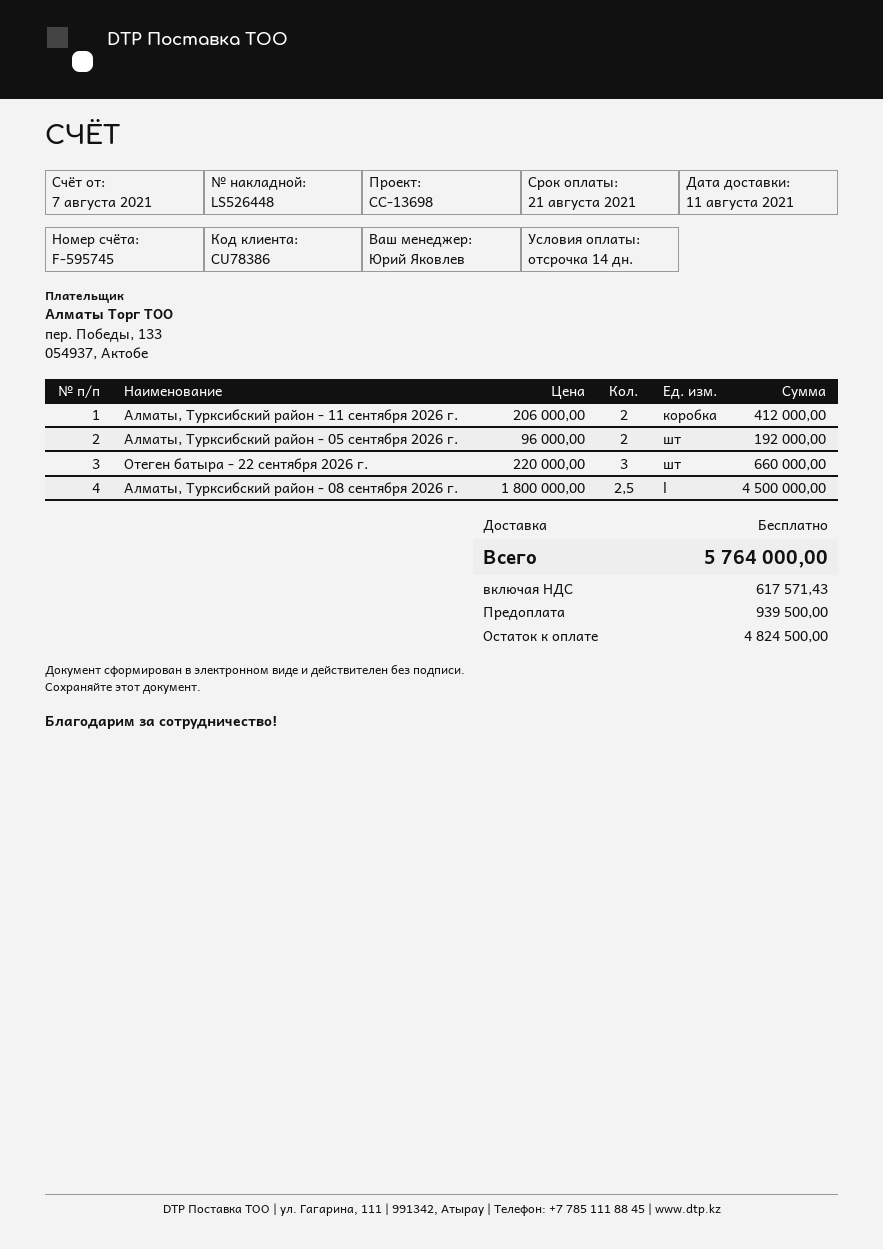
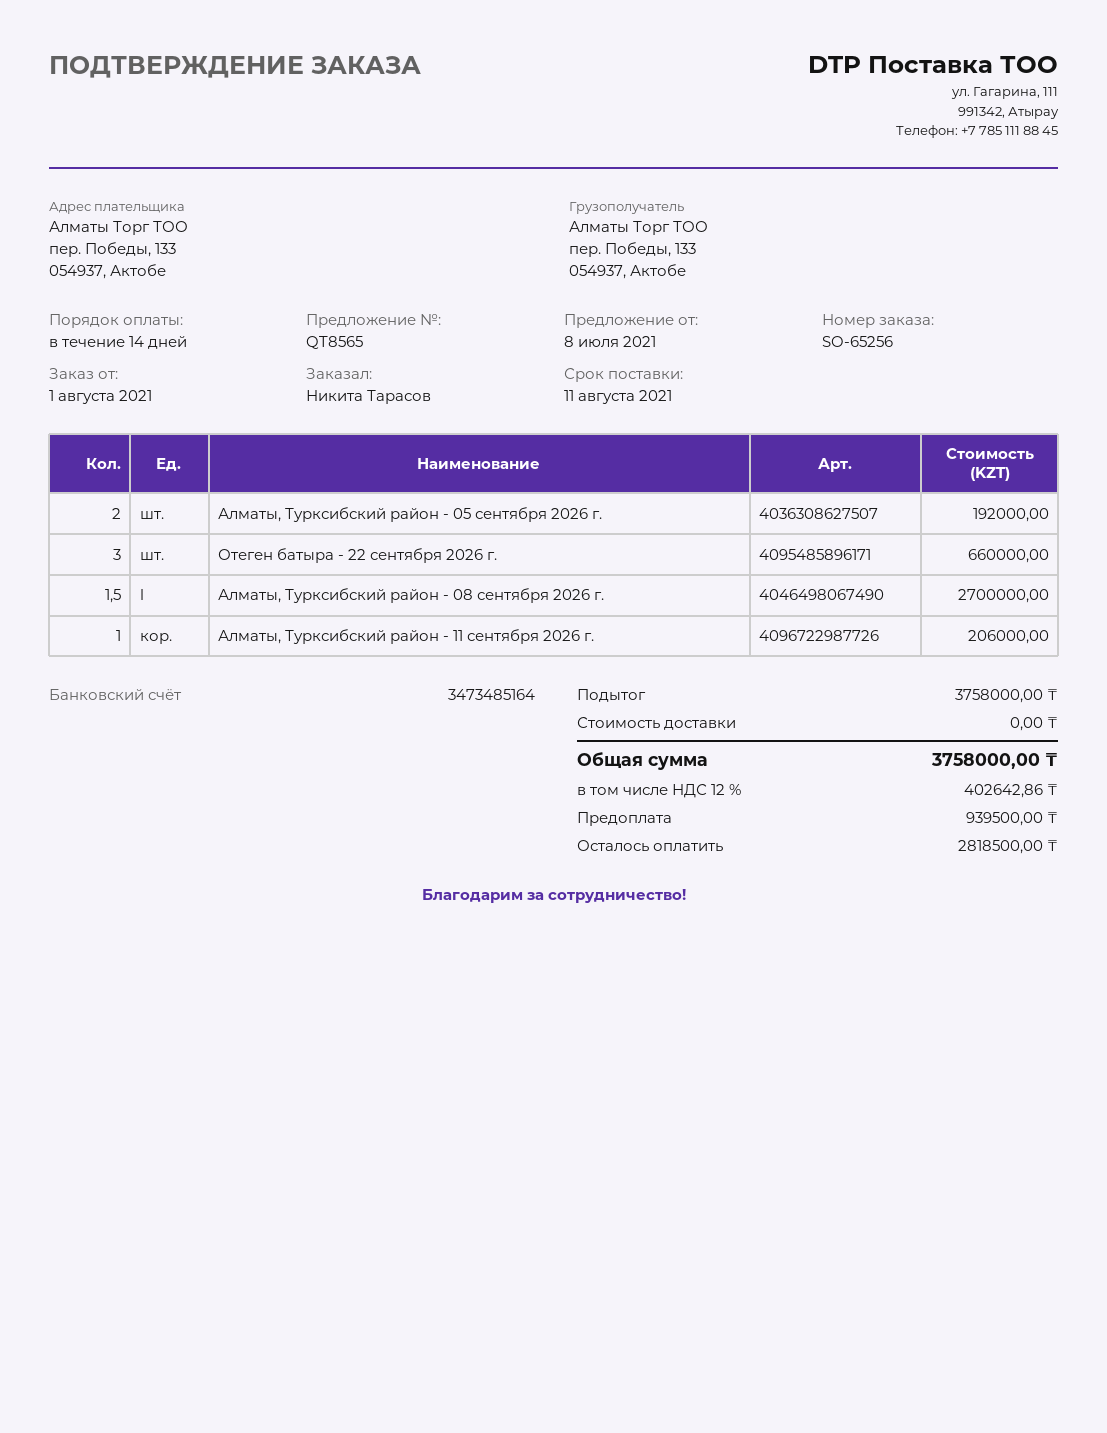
Алматы, Турксибский район - 11 сентября 2026 г.: 2 for 412000.00 -> 1 for 206000.00
Алматы, Турксибский район - 08 сентября 2026 г.: 2.5 for 4500000.00 -> 1.5 for 2700000.00
tax: 617571.43 -> 402642.86
total: 5764000.00 -> 3758000.00
balance: 4824500.00 -> 2818500.00

